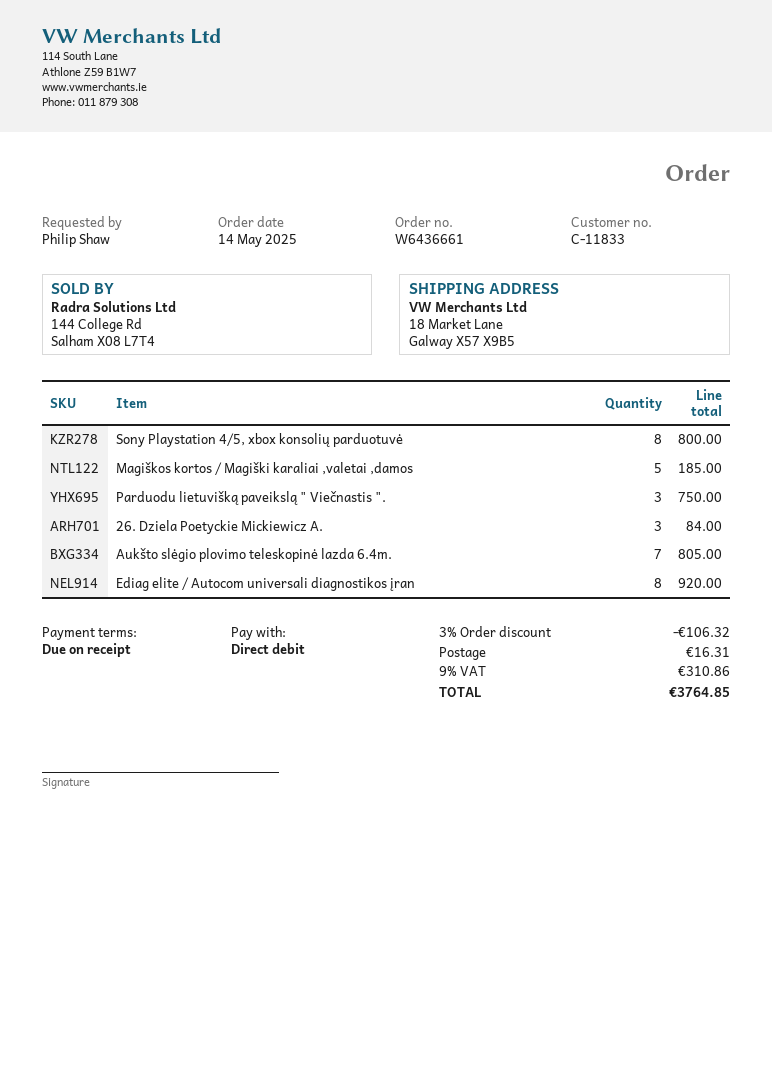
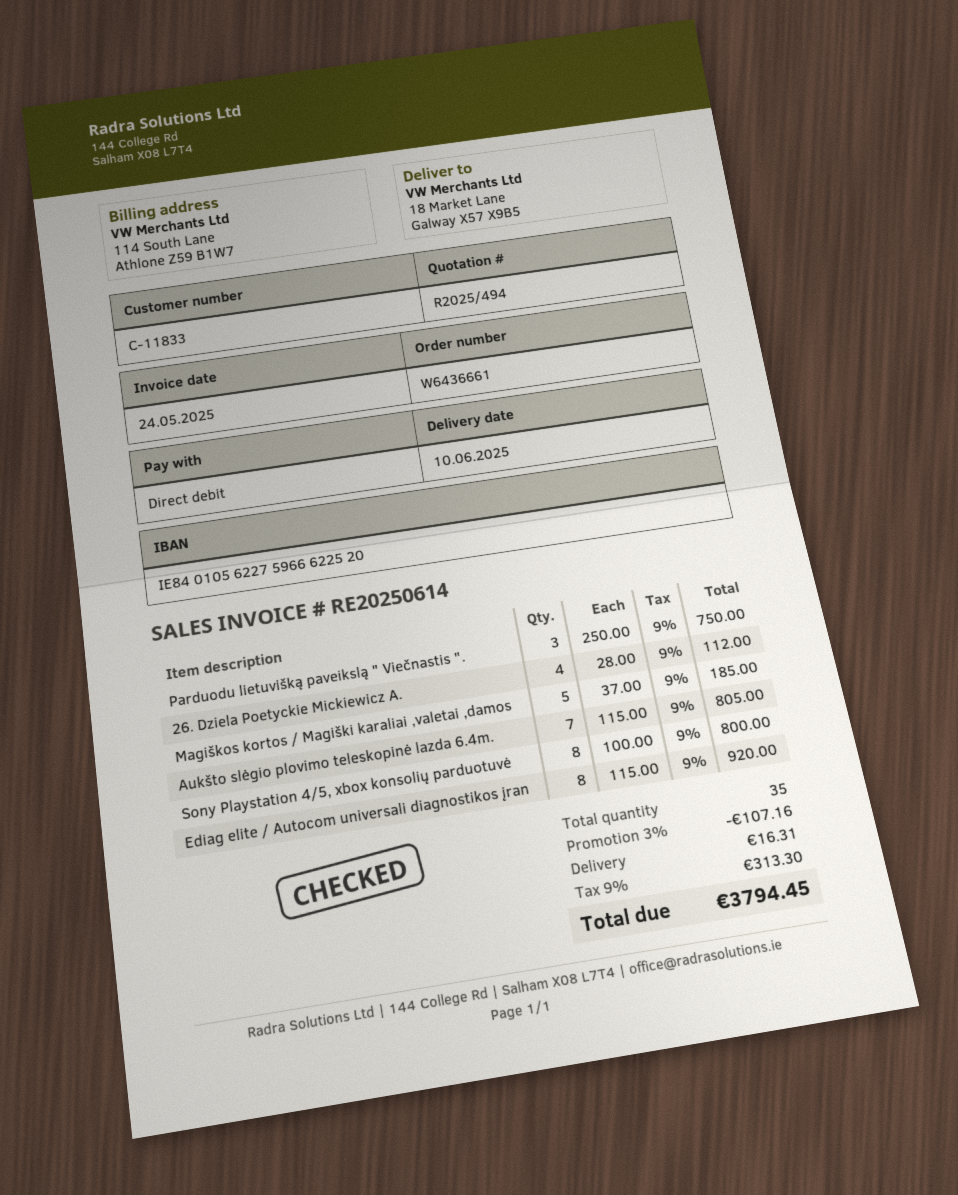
26. Dziela Poetyckie Mickiewicz A.: 3 for 84.00 -> 4 for 112.00
discount: 3% = 106.32 -> 3% = 107.16
tax: 9% = 310.86 -> 9% = 313.30
total: 3764.85 -> 3794.45

